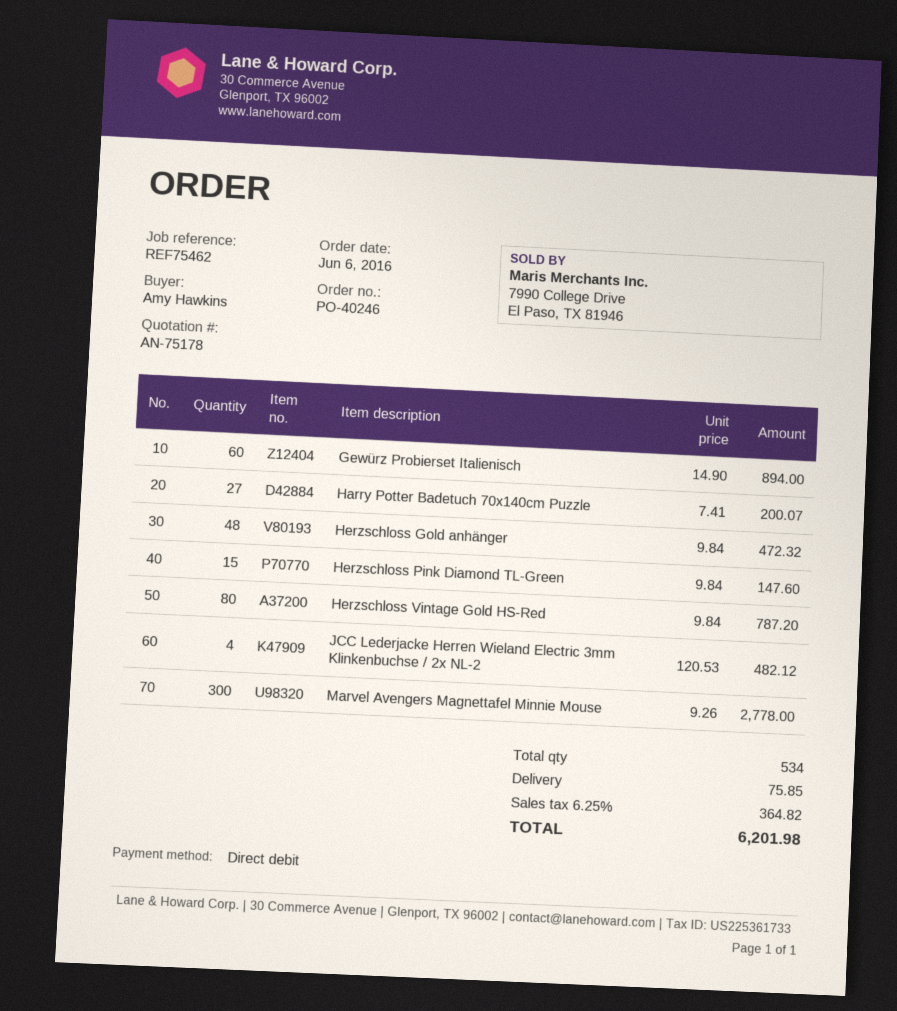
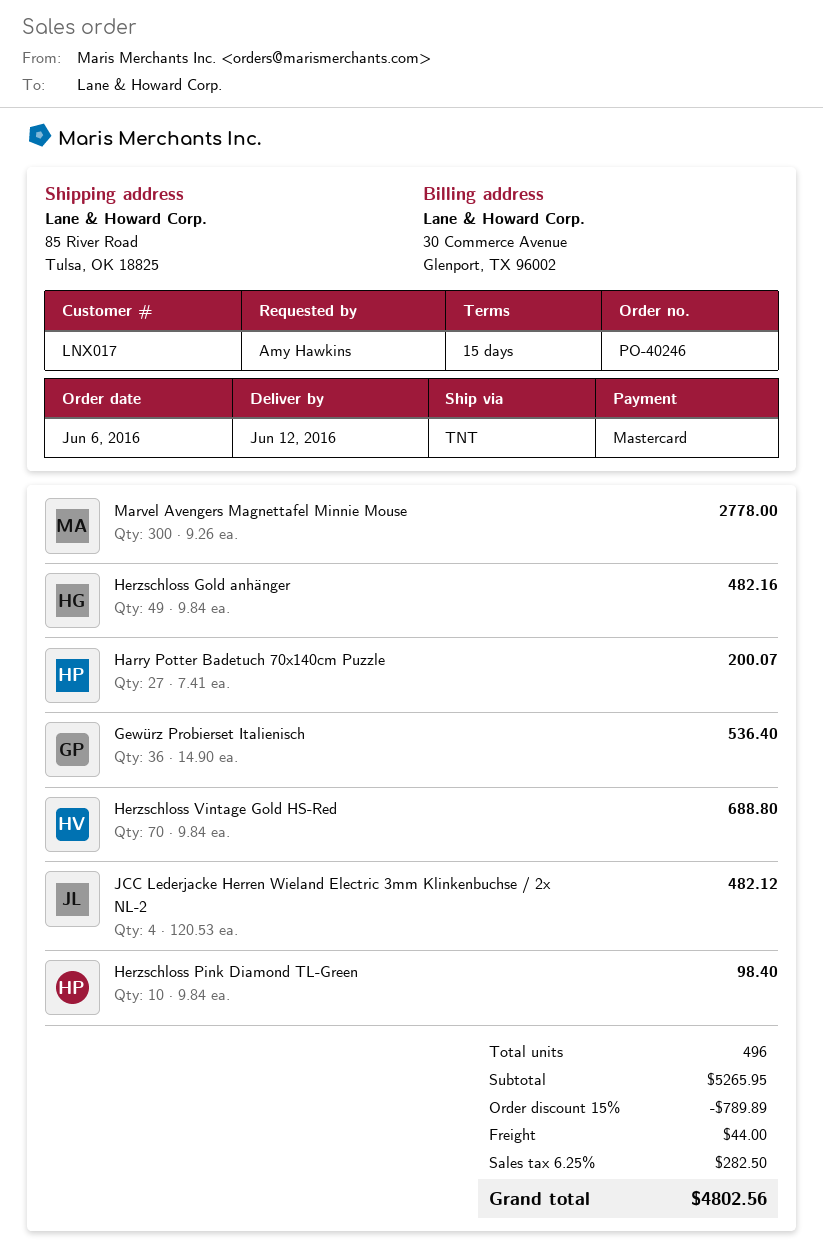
payment method: direct debit -> Mastercard
Gewürz Probierset Italienisch: 60 x 14.90 = 894.00 -> 36 x 14.90 = 536.40
Herzschloss Gold anhänger: 48 x 9.84 = 472.32 -> 49 x 9.84 = 482.16
Herzschloss Pink Diamond TL-Green: 15 x 9.84 = 147.60 -> 10 x 9.84 = 98.40
Herzschloss Vintage Gold HS-Red: 80 x 9.84 = 787.20 -> 70 x 9.84 = 688.80
total quantity: 534 -> 496
discount: none -> 15% = 789.89
shipping: 75.85 -> 44.00
tax: 6.25% = 364.82 -> 6.25% = 282.50
total: 6201.98 -> 4802.56

